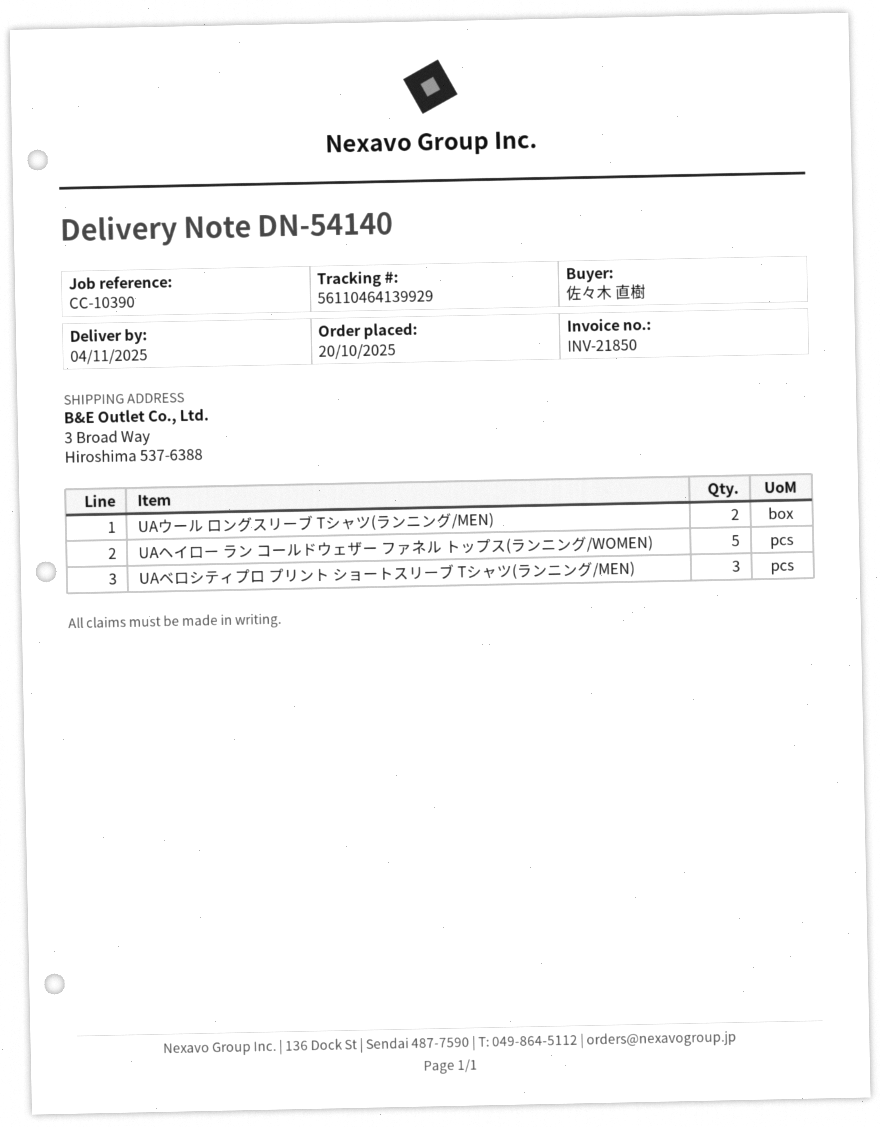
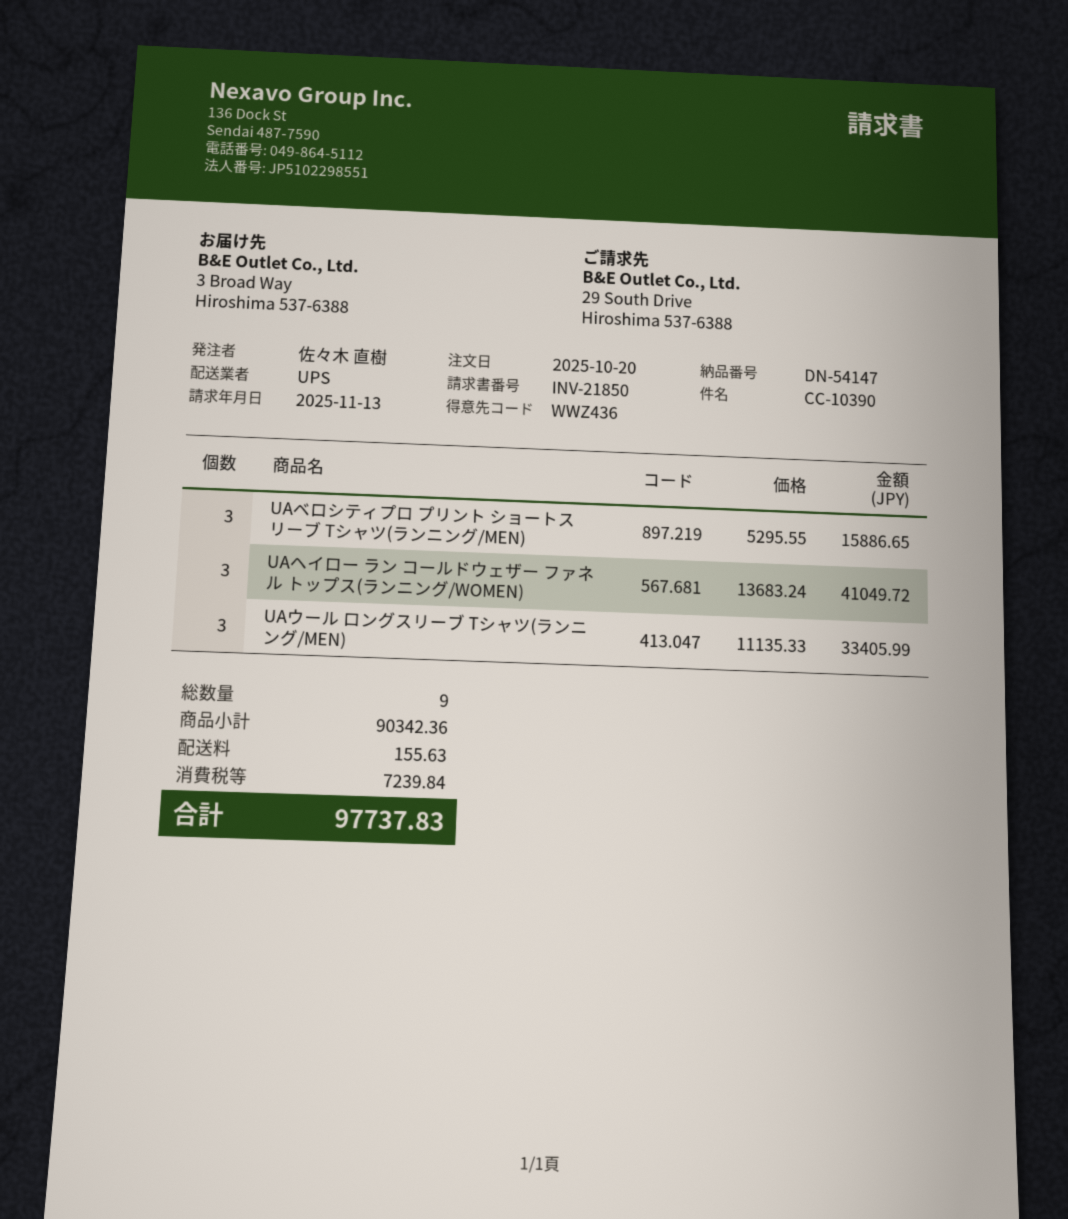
delivery note number: DN-54140 -> DN-54147
UAウール ロングスリーブ Tシャツ(ランニング/MEN): 2 -> 3
UAヘイロー ラン コールドウェザー ファネル トップス(ランニング/WOMEN): 5 -> 3

